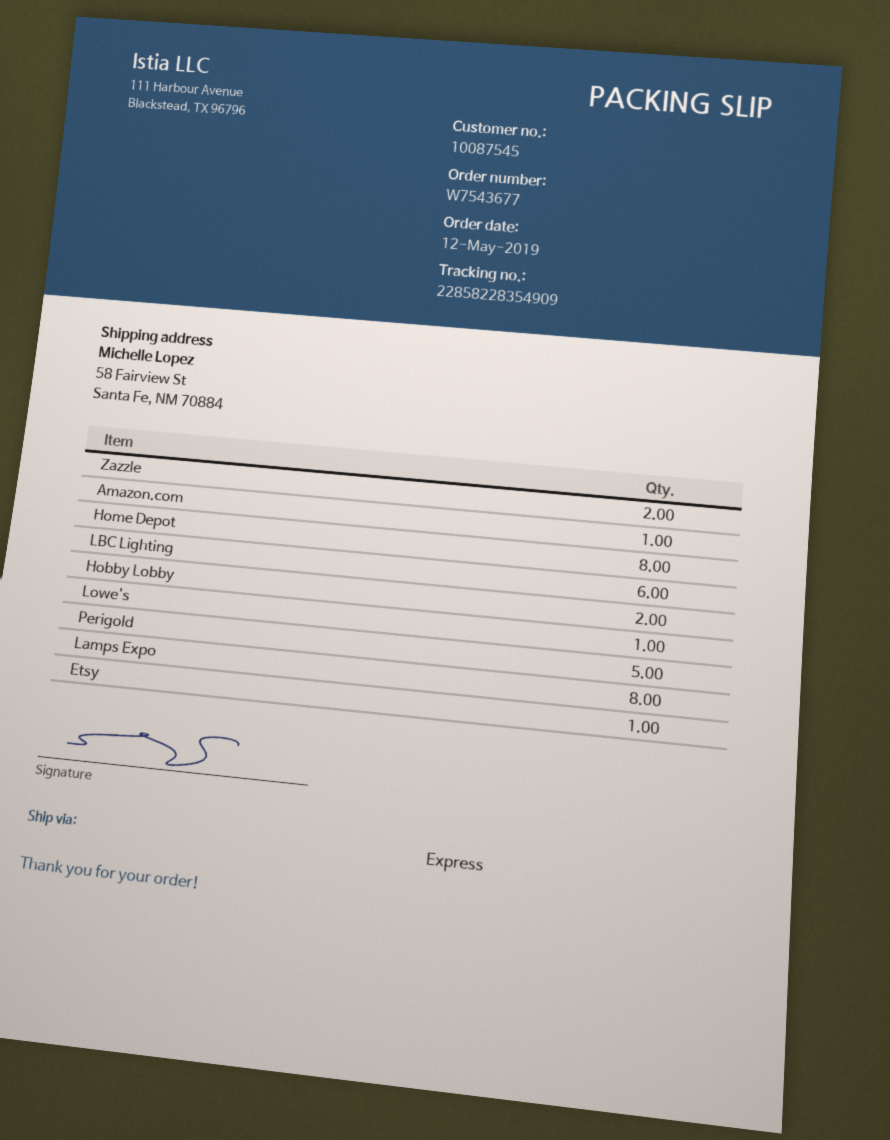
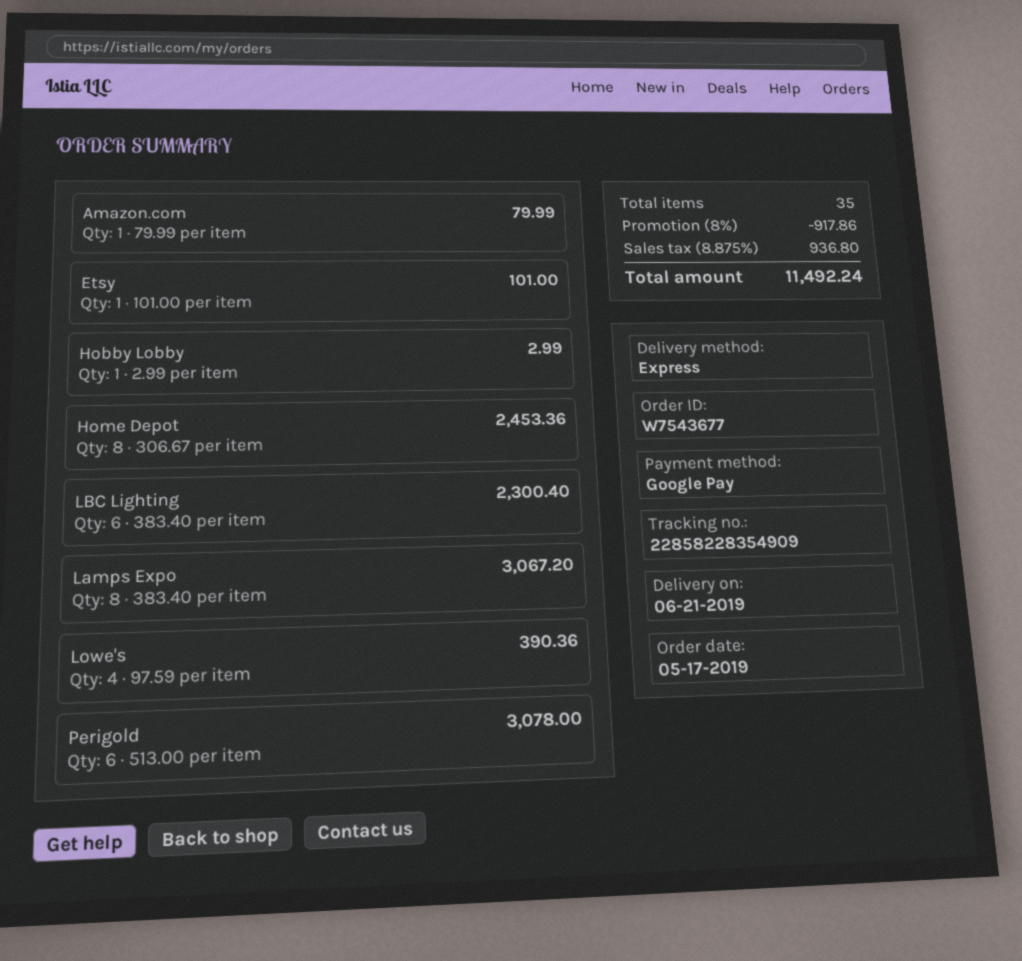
order date: 2019-05-12 -> 2019-05-17
Zazzle: 2 -> none
Hobby Lobby: 2 -> 1
Lowe's: 1 -> 4
Perigold: 5 -> 6

